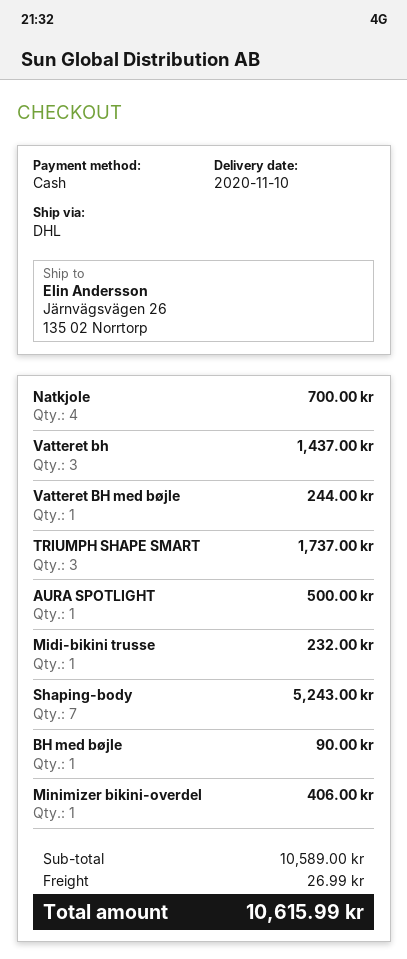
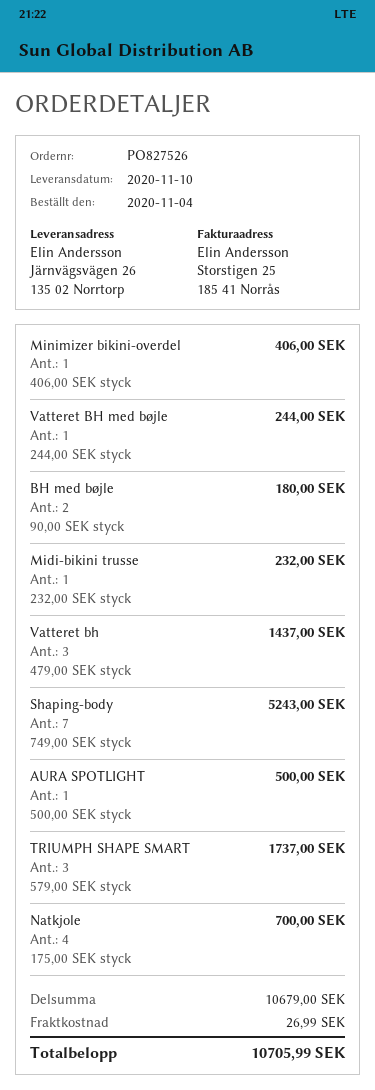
BH med bøjle: 1 for 90.00 -> 2 for 180.00
subtotal: 10589.00 -> 10679.00
total: 10615.99 -> 10705.99

